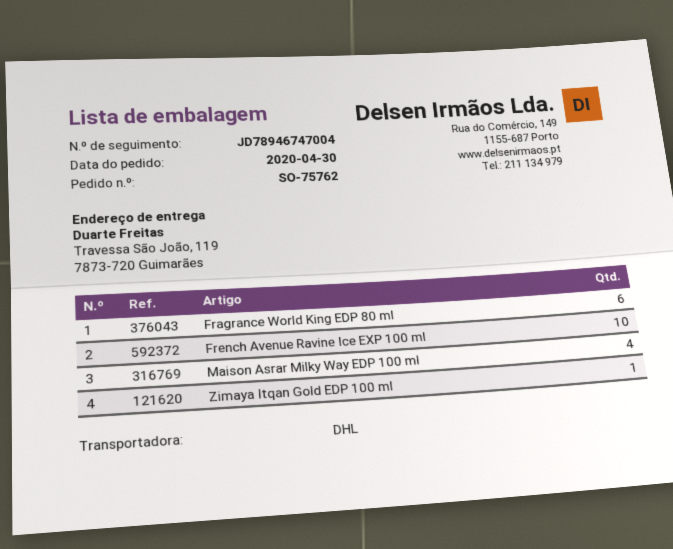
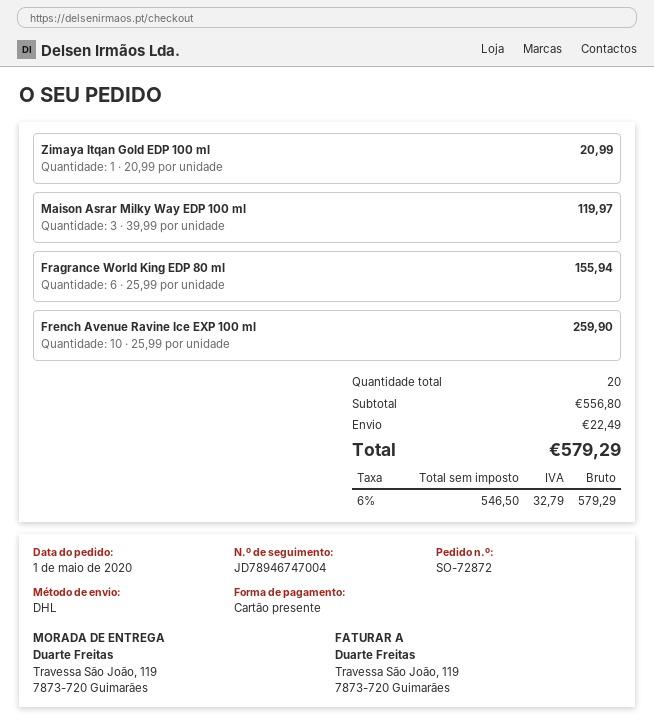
order number: SO-75762 -> SO-72872
order date: 2020-04-30 -> 2020-05-01
Maison Asrar Milky Way EDP 100 ml: 4 -> 3

